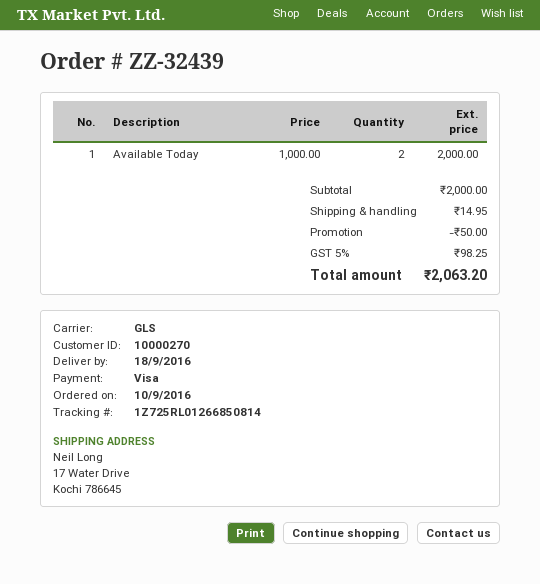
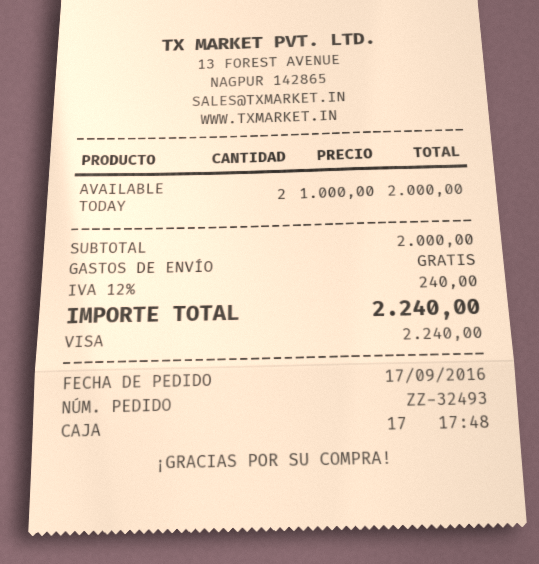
order number: ZZ-32439 -> ZZ-32493
order date: 2016-09-10 -> 2016-09-17
discount: 50.00 -> none
shipping: 14.95 -> 0.00
tax: 5% = 98.25 -> 12% = 240.00
total: 2063.20 -> 2240.00

